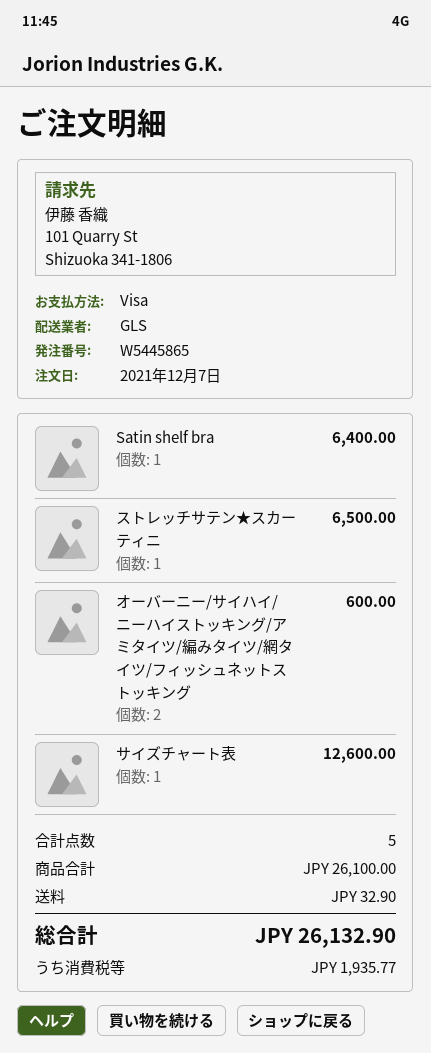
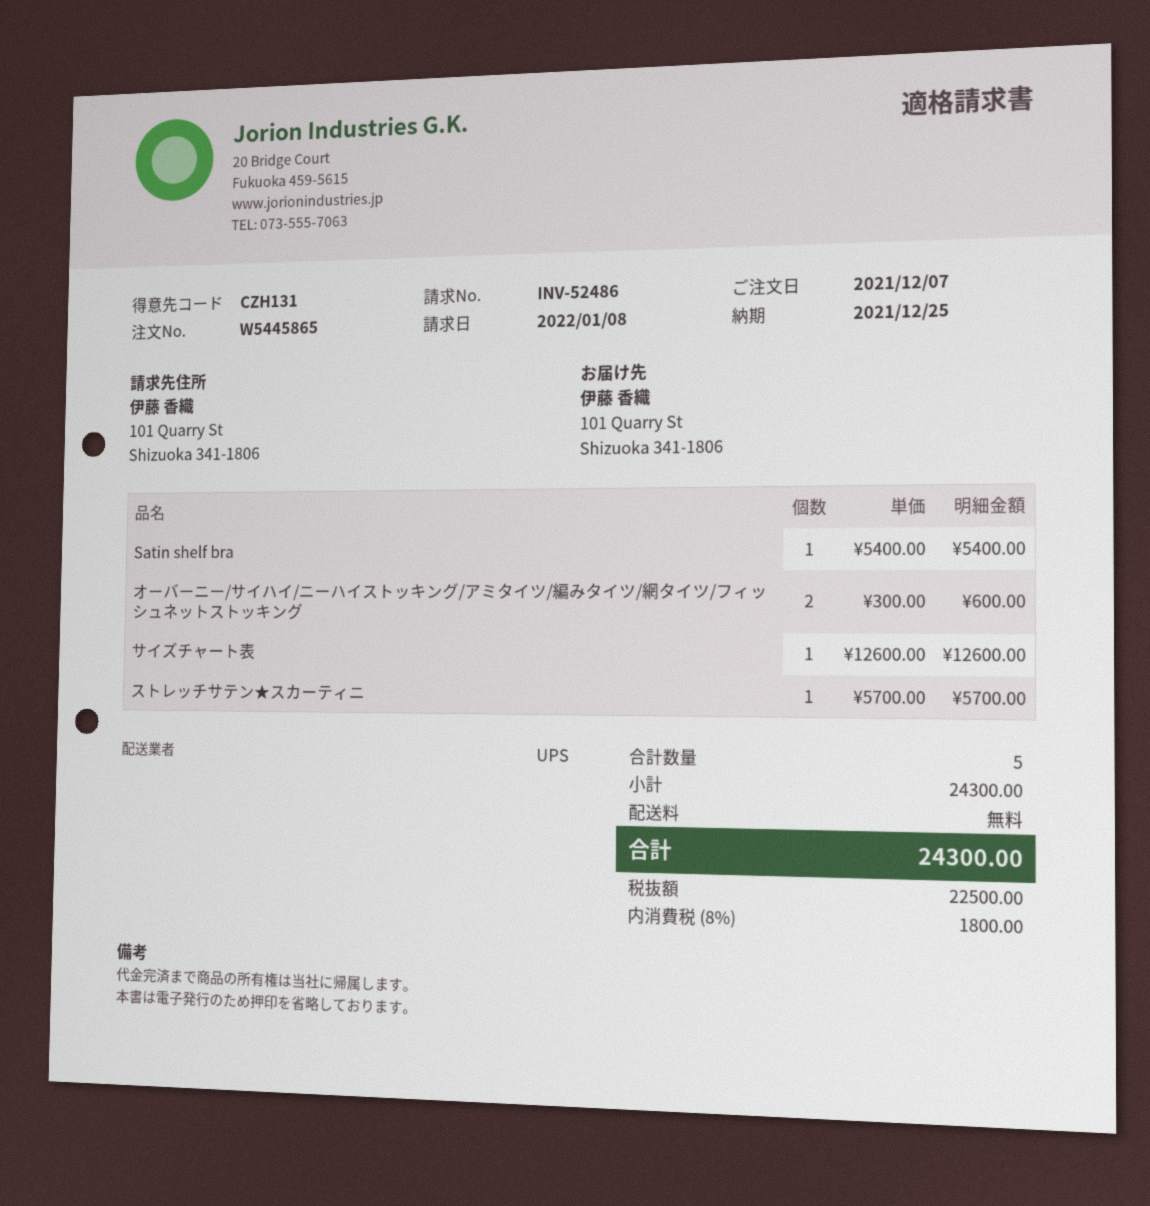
shipping method: GLS -> UPS
Satin shelf bra: 1 for 6400.00 -> 1 for 5400.00
ストレッチサテン★スカーティニ: 1 for 6500.00 -> 1 for 5700.00
subtotal: 26100.00 -> 24300.00
shipping: 32.90 -> 0.00
tax: 1935.77 -> 1800.00
total: 26132.90 -> 24300.00

